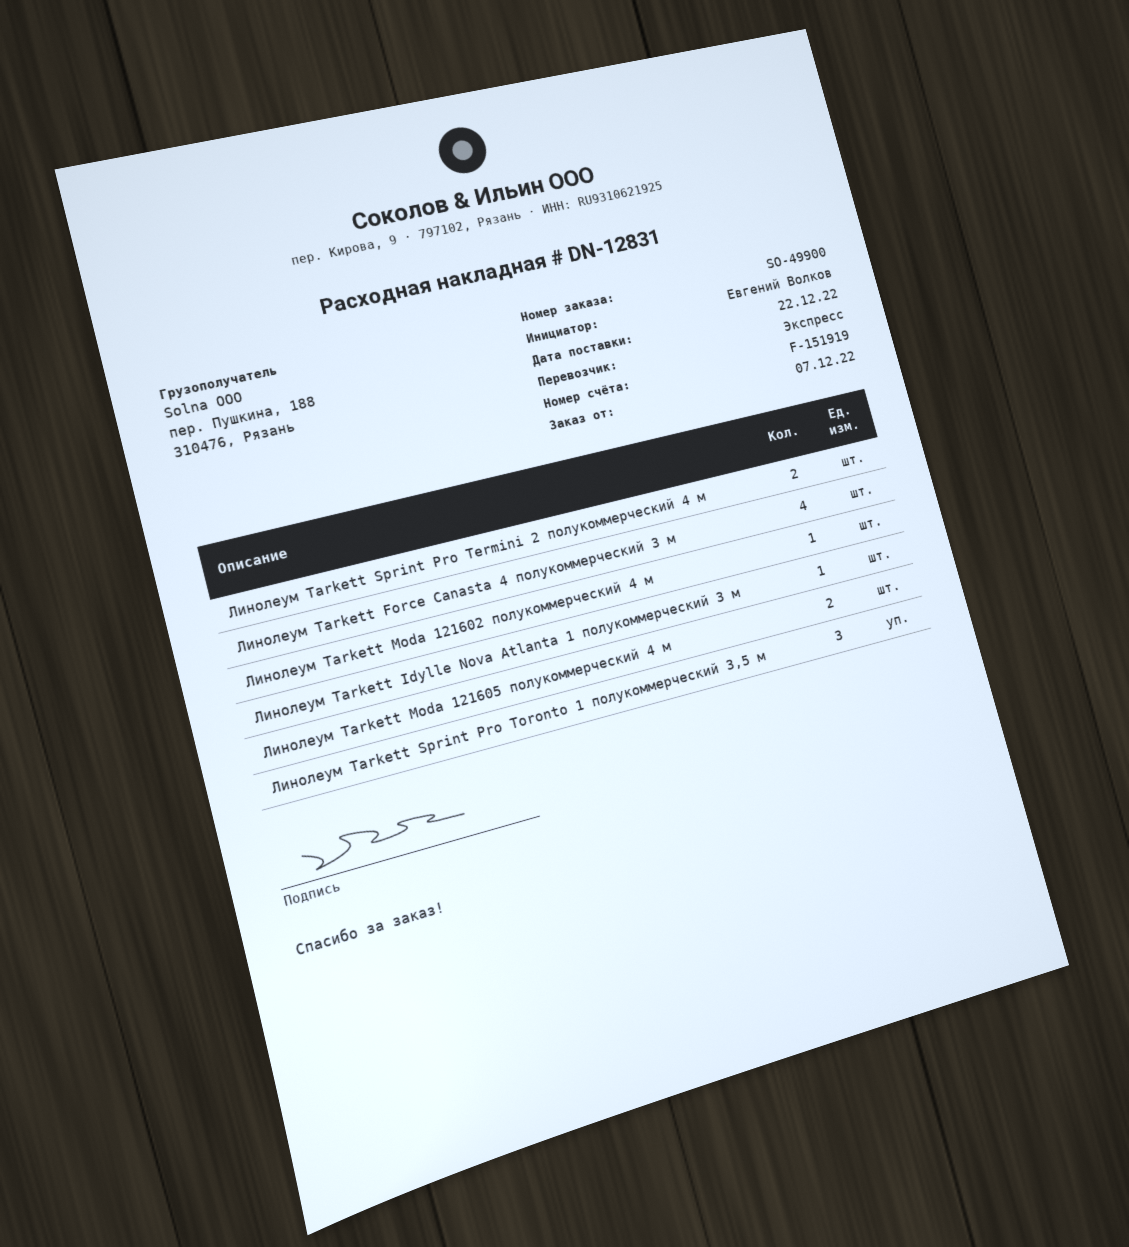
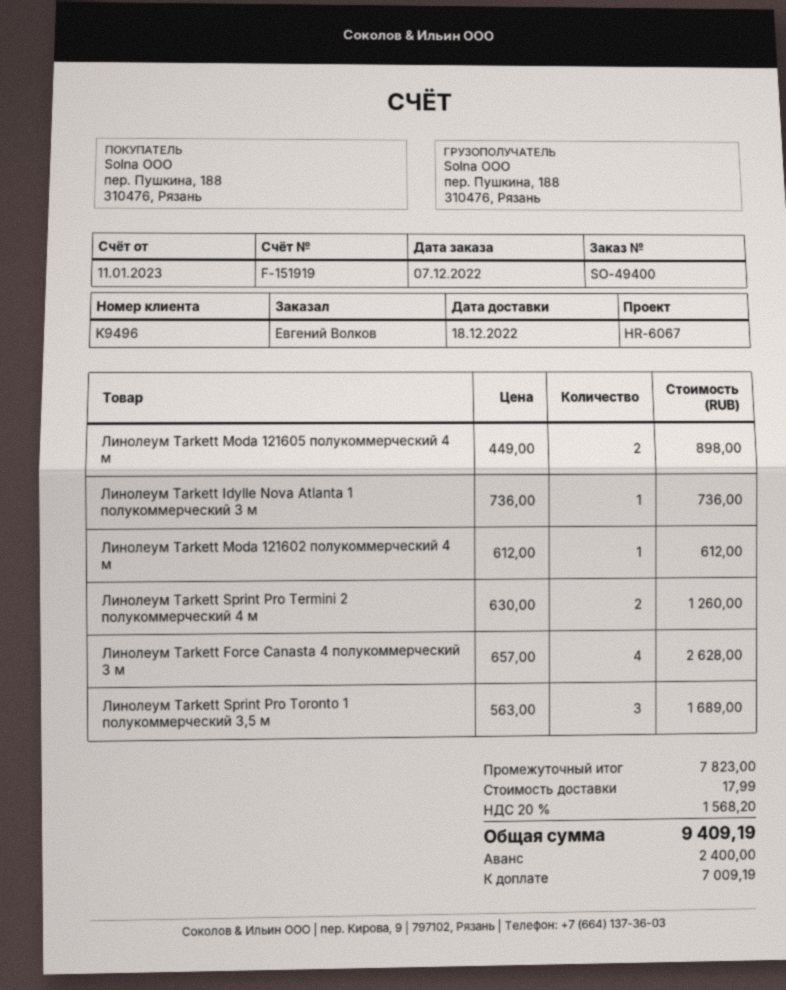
order number: SO-49900 -> SO-49400
delivery date: 2022-12-22 -> 2022-12-18

